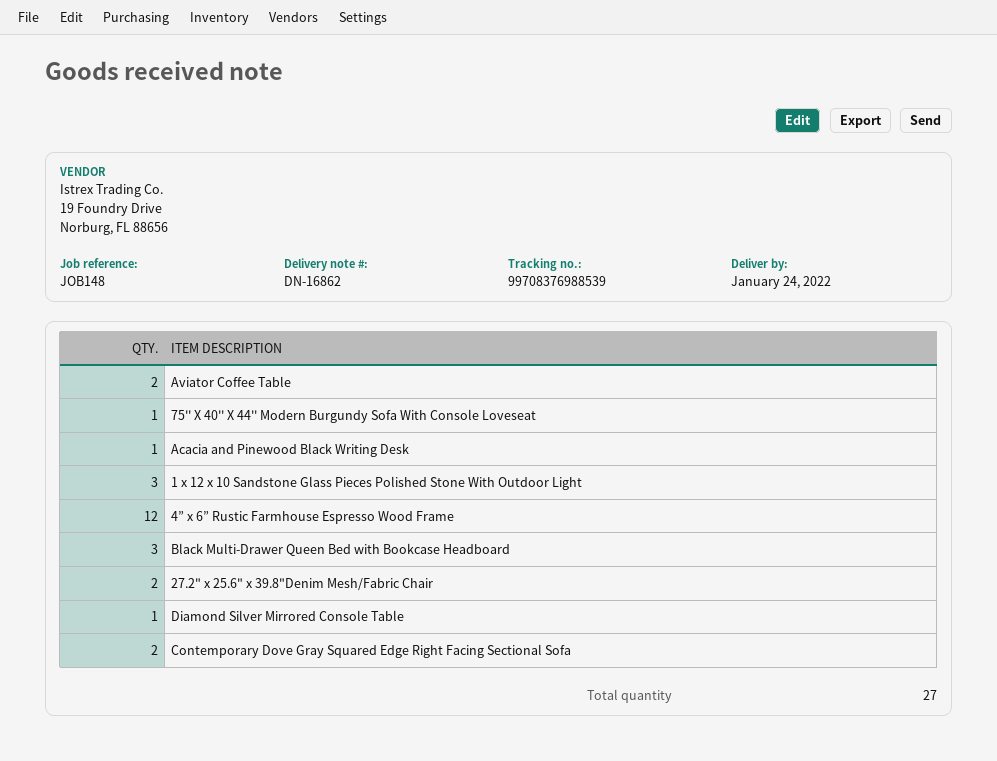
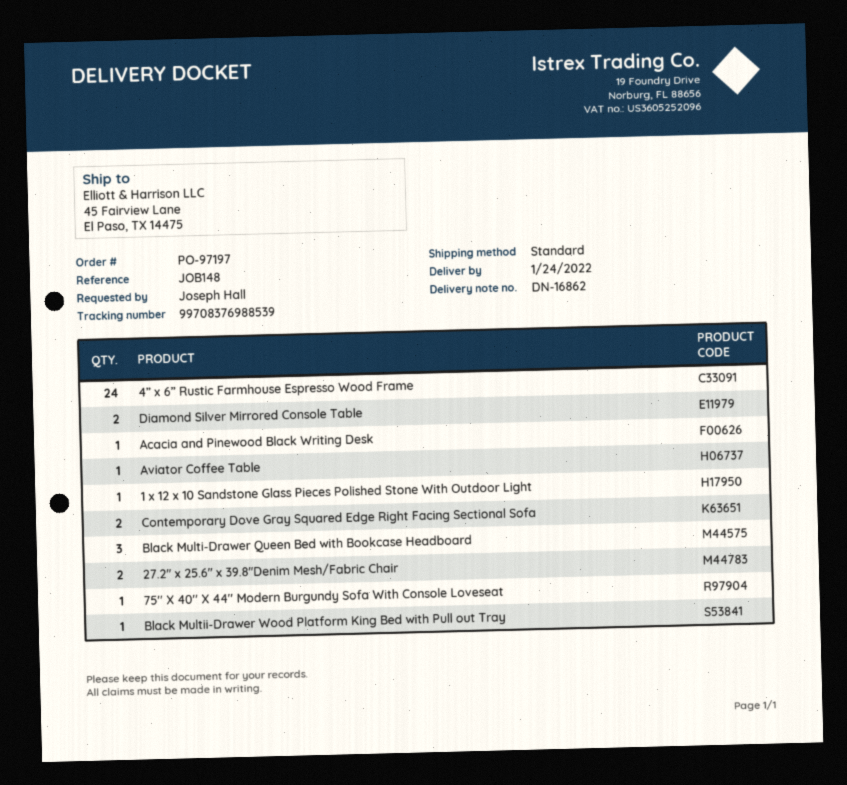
Aviator Coffee Table: 2 -> 1
1 x 12 x 10 Sandstone Glass Pieces Polished Stone With Outdoor Light: 3 -> 1
4” x 6” Rustic Farmhouse Espresso Wood Frame: 12 -> 24
Diamond Silver Mirrored Console Table: 1 -> 2
Black Multii-Drawer Wood Platform King Bed with Pull out Tray: none -> 1

